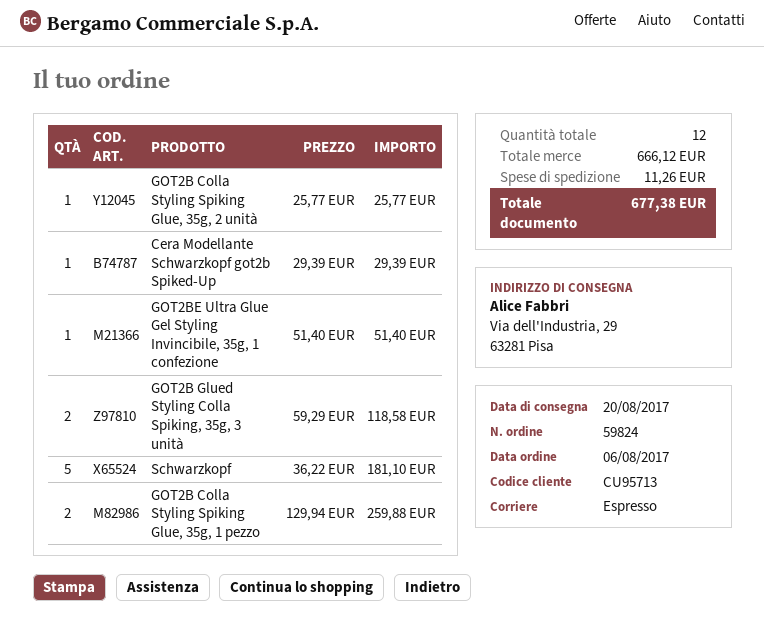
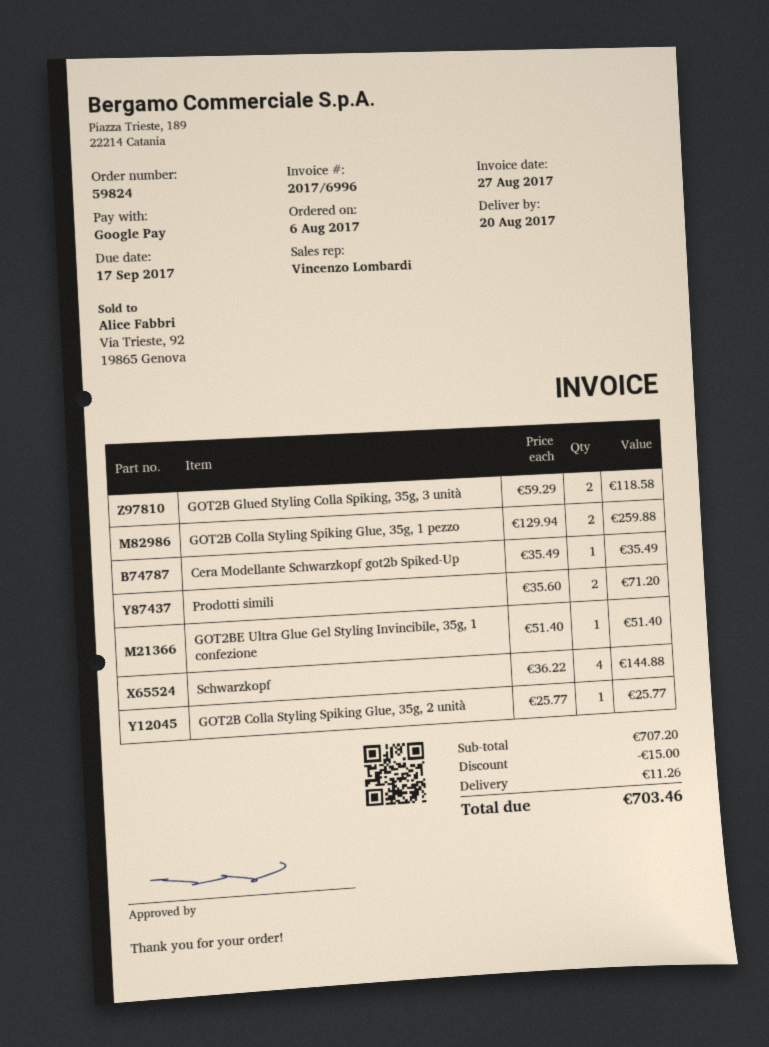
Cera Modellante Schwarzkopf got2b Spiked-Up: 1 x 29.39 = 29.39 -> 1 x 35.49 = 35.49
Schwarzkopf: 5 x 36.22 = 181.10 -> 4 x 36.22 = 144.88
Prodotti simili: none -> 2 x 35.60 = 71.20
subtotal: 666.12 -> 707.20
discount: none -> 15.00
total: 677.38 -> 703.46

